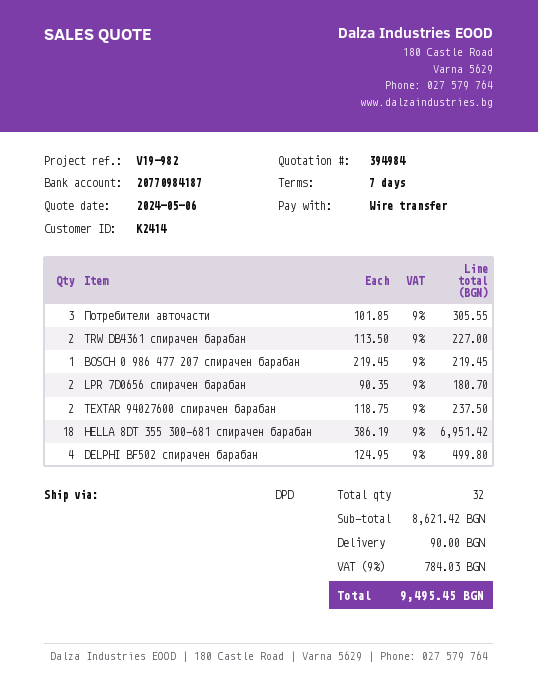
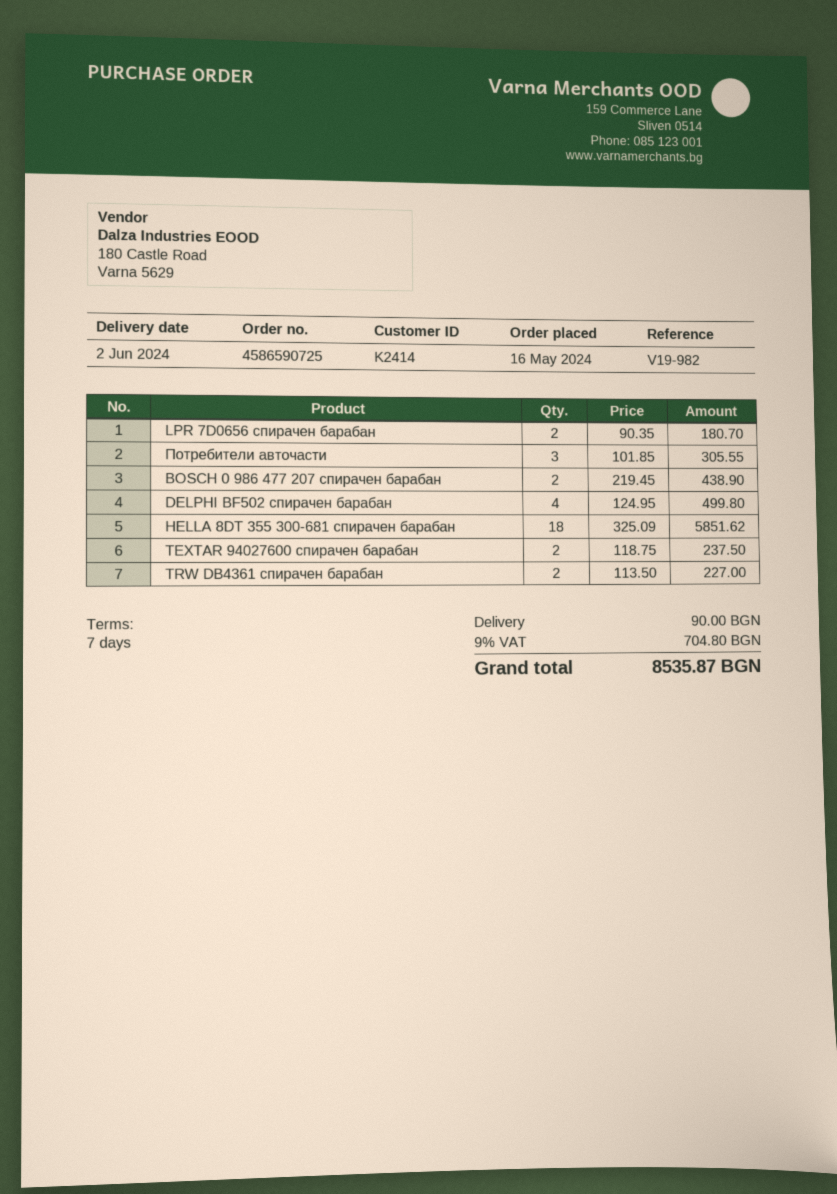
BOSCH 0 986 477 207 спирачен барабан: 1 x 219.45 = 219.45 -> 2 x 219.45 = 438.90
HELLA 8DT 355 300-681 спирачен барабан: 18 x 386.19 = 6951.42 -> 18 x 325.09 = 5851.62
tax: 9% = 784.03 -> 9% = 704.80
total: 9495.45 -> 8535.87

